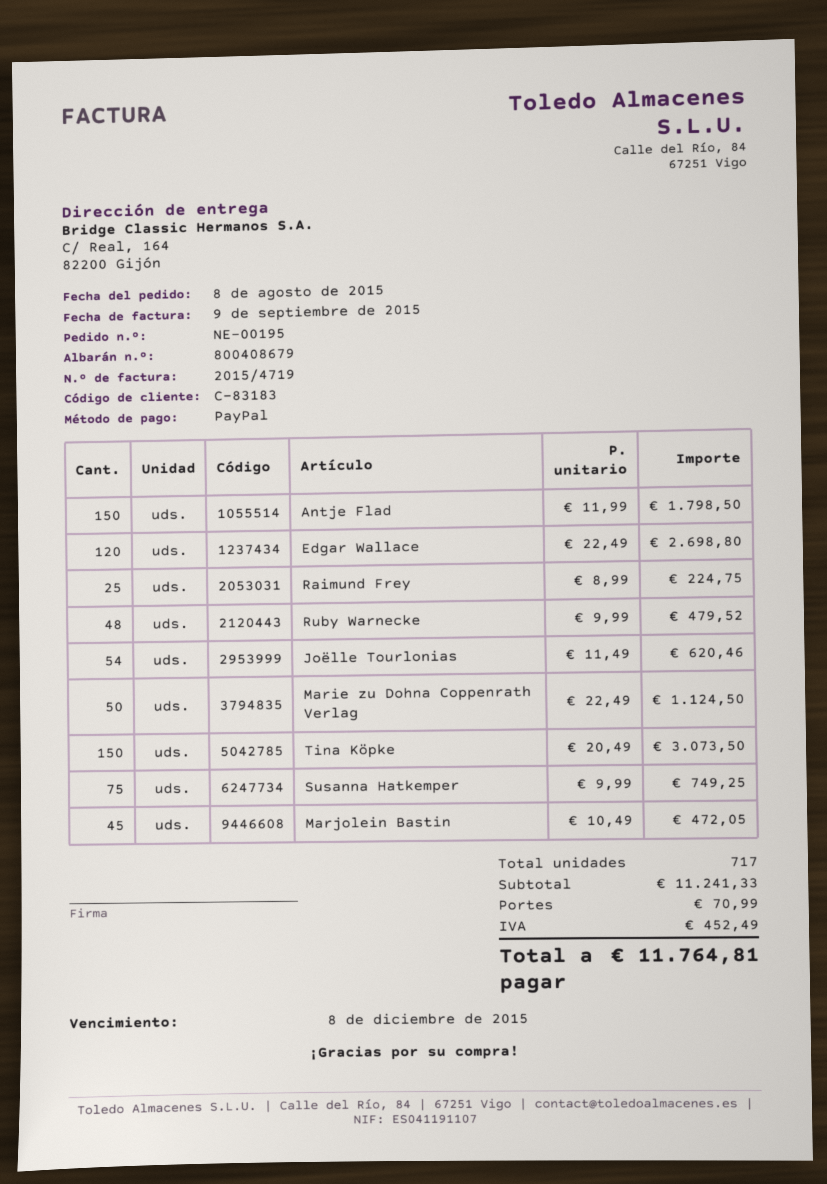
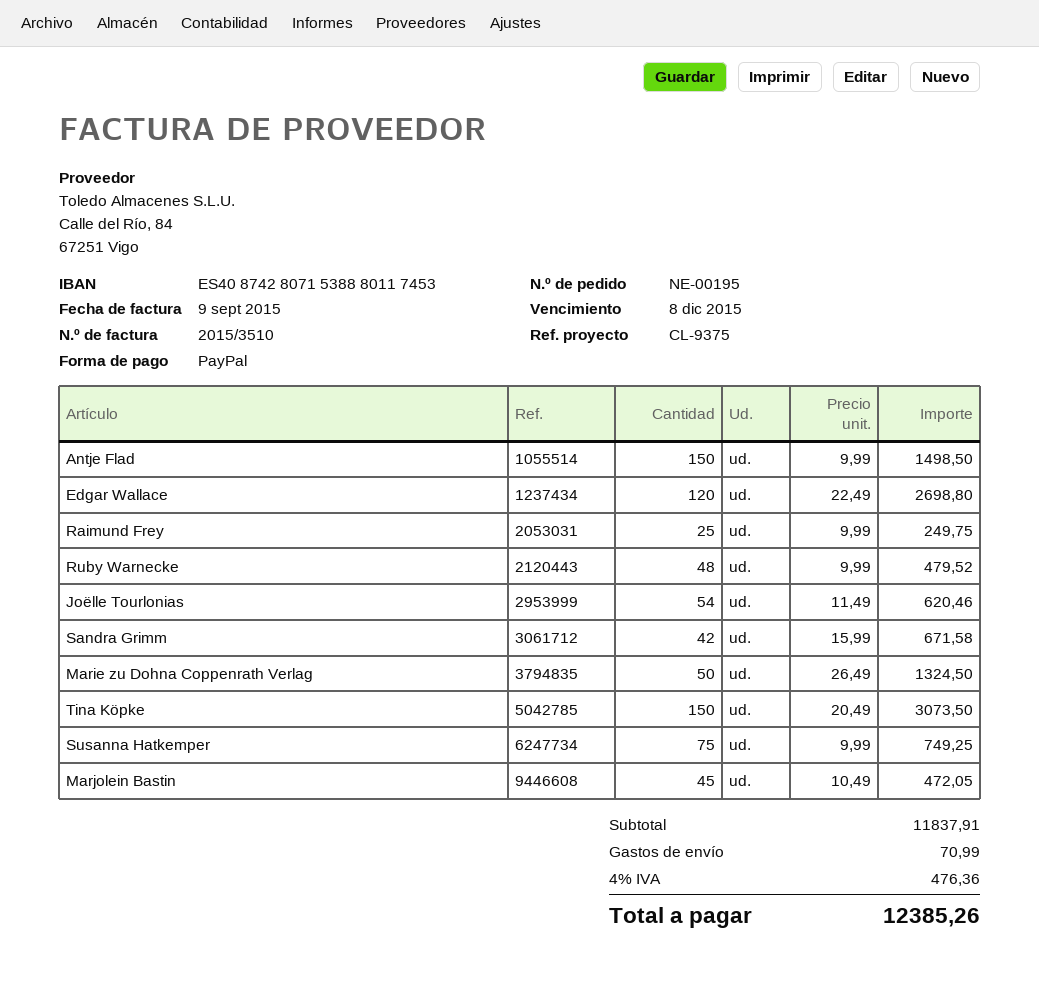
invoice number: 2015/4719 -> 2015/3510
Antje Flad: 150 x 11.99 = 1798.50 -> 150 x 9.99 = 1498.50
Raimund Frey: 25 x 8.99 = 224.75 -> 25 x 9.99 = 249.75
Marie zu Dohna Coppenrath Verlag: 50 x 22.49 = 1124.50 -> 50 x 26.49 = 1324.50
Sandra Grimm: none -> 42 x 15.99 = 671.58
subtotal: 11241.33 -> 11837.91
tax: 452.49 -> 476.36
total: 11764.81 -> 12385.26

